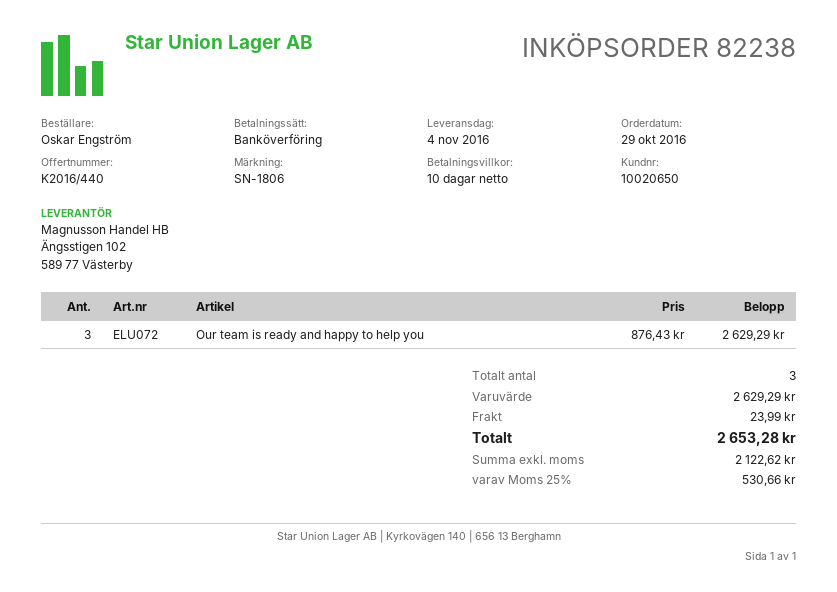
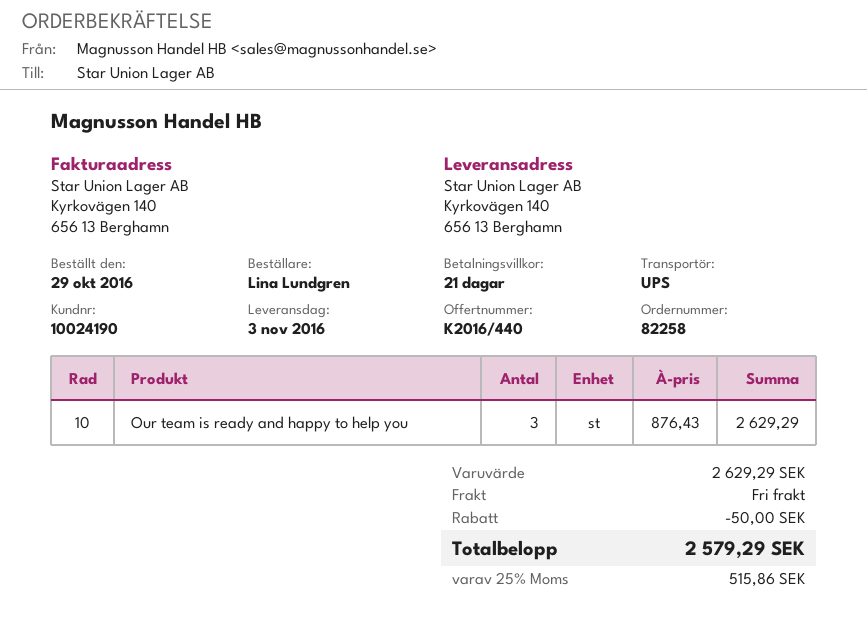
order number: 82238 -> 82258
delivery date: 2016-11-04 -> 2016-11-03
payment terms: 10 days -> 21 days
customer number: 10020650 -> 10024190
ordered by: Oskar Engström -> Lina Lundgren
discount: none -> 50.00
shipping: 23.99 -> 0.00
tax: 25% = 530.66 -> 25% = 515.86
total: 2653.28 -> 2579.29

